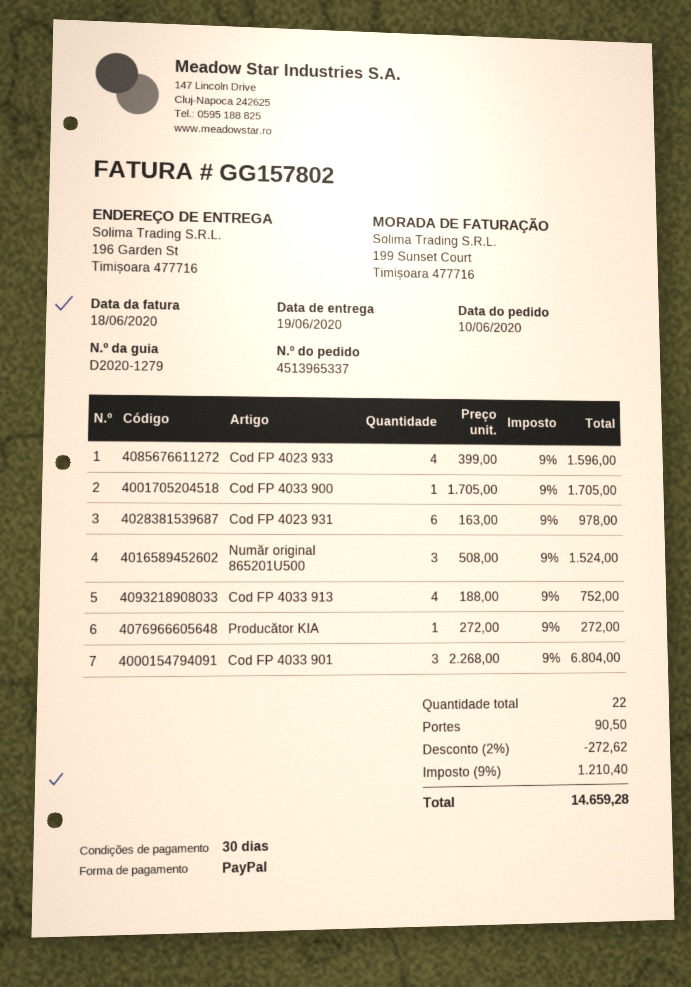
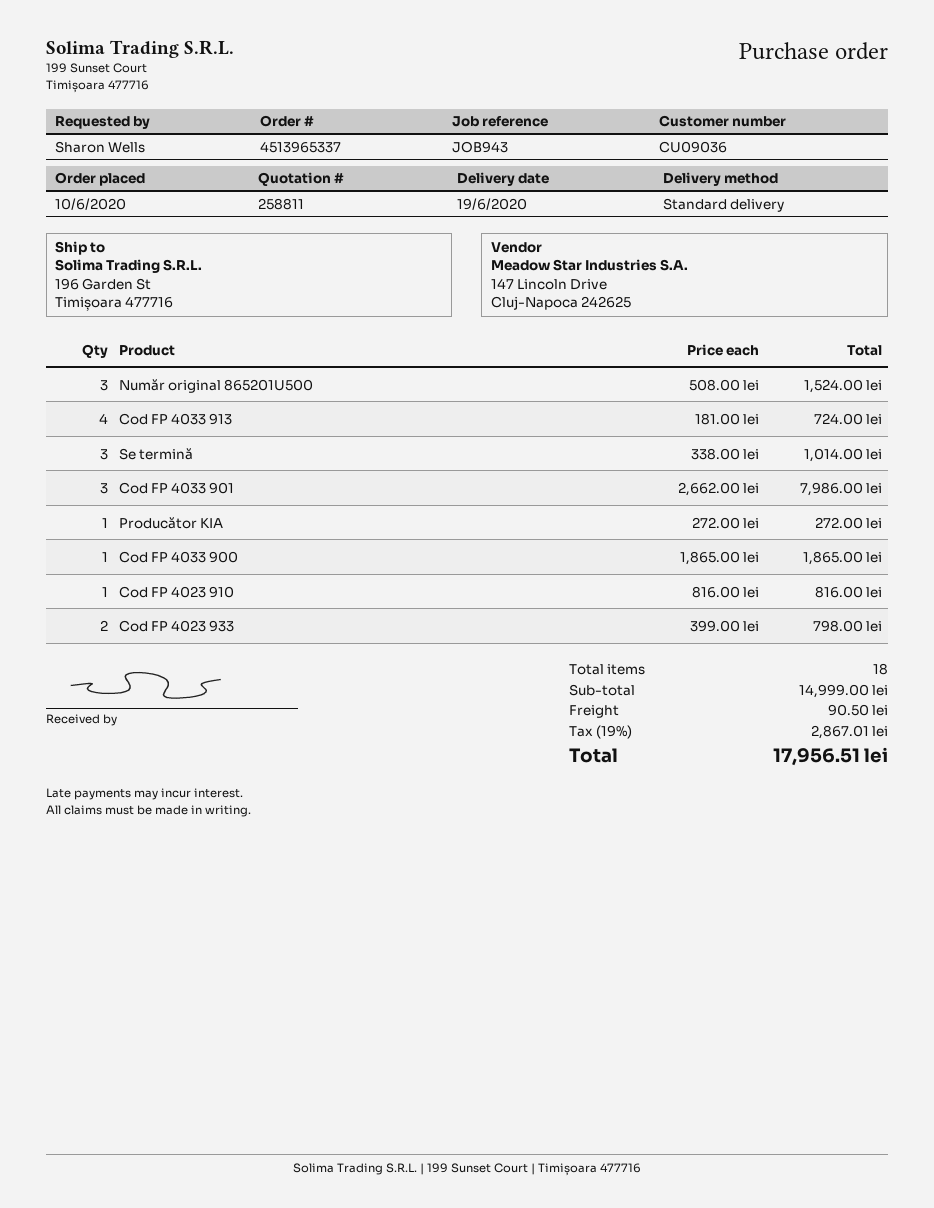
Cod FP 4023 933: 4 x 399.00 = 1596.00 -> 2 x 399.00 = 798.00
Cod FP 4033 900: 1 x 1705.00 = 1705.00 -> 1 x 1865.00 = 1865.00
Cod FP 4023 931: 6 x 163.00 = 978.00 -> none
Cod FP 4033 913: 4 x 188.00 = 752.00 -> 4 x 181.00 = 724.00
Cod FP 4033 901: 3 x 2268.00 = 6804.00 -> 3 x 2662.00 = 7986.00
Se termină: none -> 3 x 338.00 = 1014.00
Cod FP 4023 910: none -> 1 x 816.00 = 816.00
total quantity: 22 -> 18
discount: 2% = 272.62 -> none
tax: 9% = 1210.40 -> 19% = 2867.01
total: 14659.28 -> 17956.51

